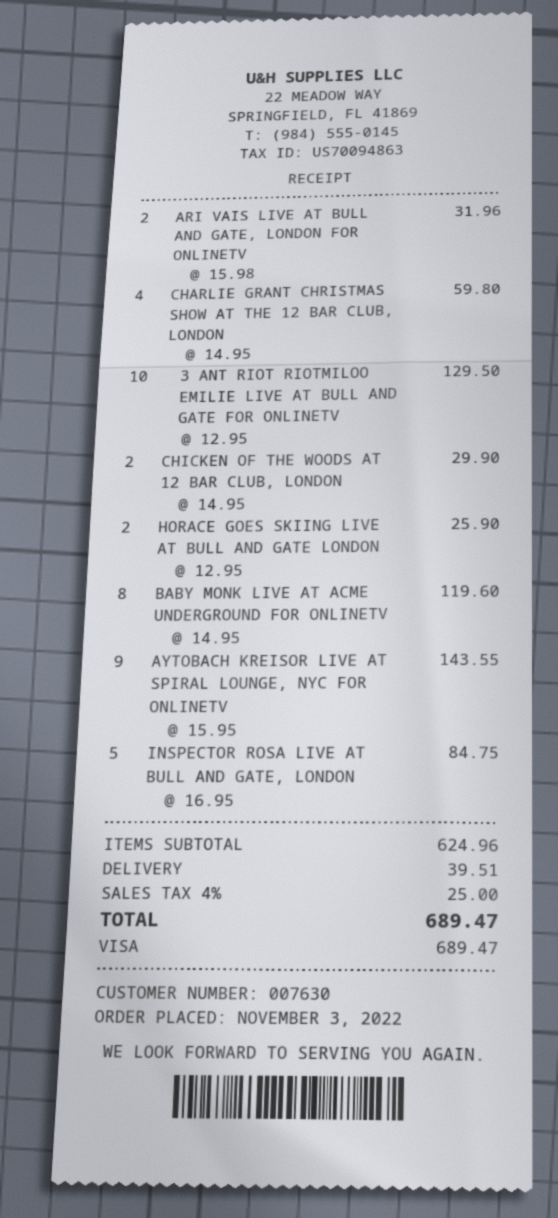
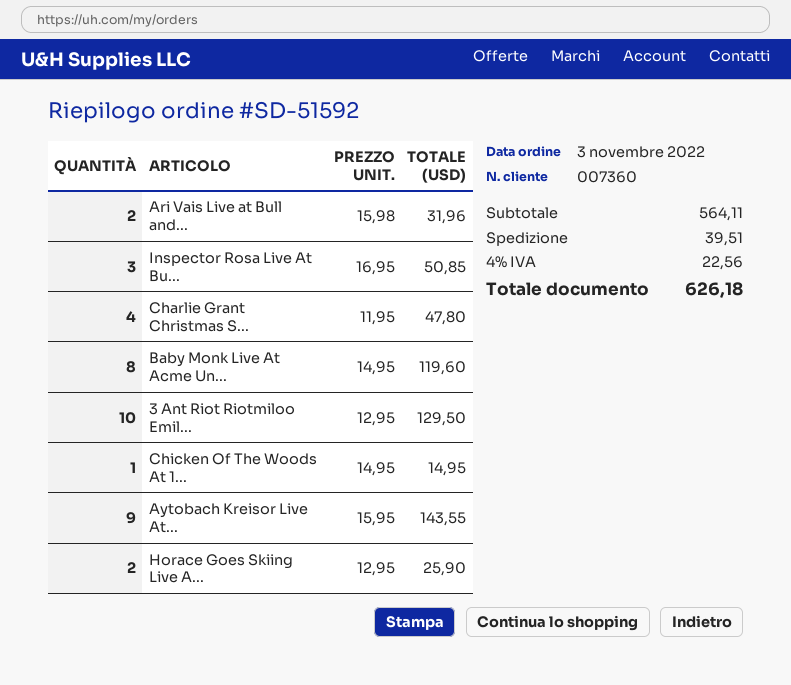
customer number: 007630 -> 007360
CHARLIE GRANT CHRISTMAS SHOW AT THE 12 BAR CLUB, LONDON: 4 x 14.95 = 59.80 -> 4 x 11.95 = 47.80
CHICKEN OF THE WOODS AT 12 BAR CLUB, LONDON: 2 x 14.95 = 29.90 -> 1 x 14.95 = 14.95
INSPECTOR ROSA LIVE AT BULL AND GATE, LONDON: 5 x 16.95 = 84.75 -> 3 x 16.95 = 50.85
subtotal: 624.96 -> 564.11
tax: 4% = 25.00 -> 4% = 22.56
total: 689.47 -> 626.18

